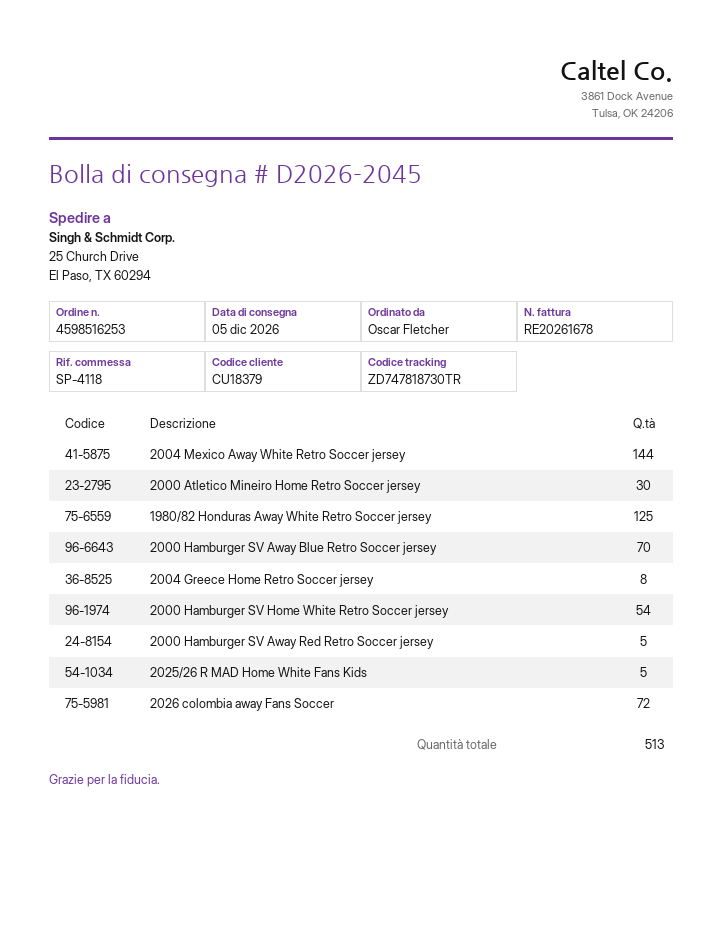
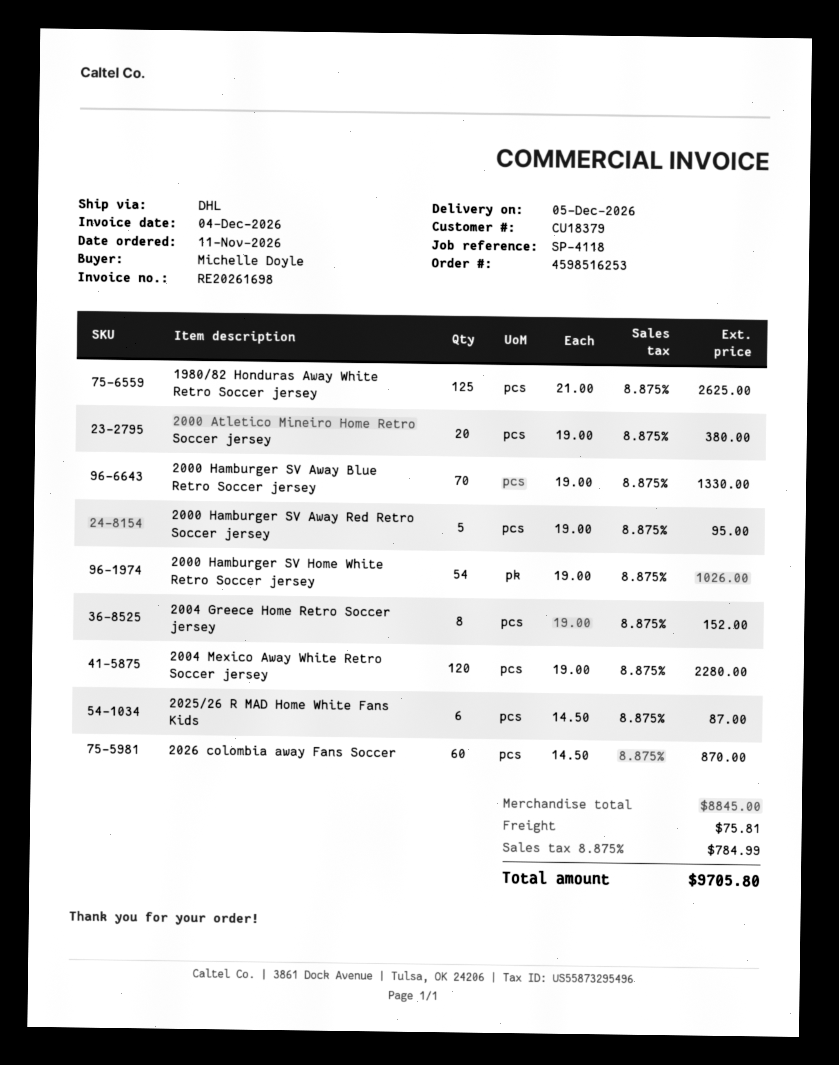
invoice number: RE20261678 -> RE20261698
ordered by: Oscar Fletcher -> Michelle Doyle
2004 Mexico Away White Retro Soccer jersey: 144 -> 120
2000 Atletico Mineiro Home Retro Soccer jersey: 30 -> 20
2025/26 R MAD Home White Fans Kids: 5 -> 6
2026 colombia away Fans Soccer: 72 -> 60

